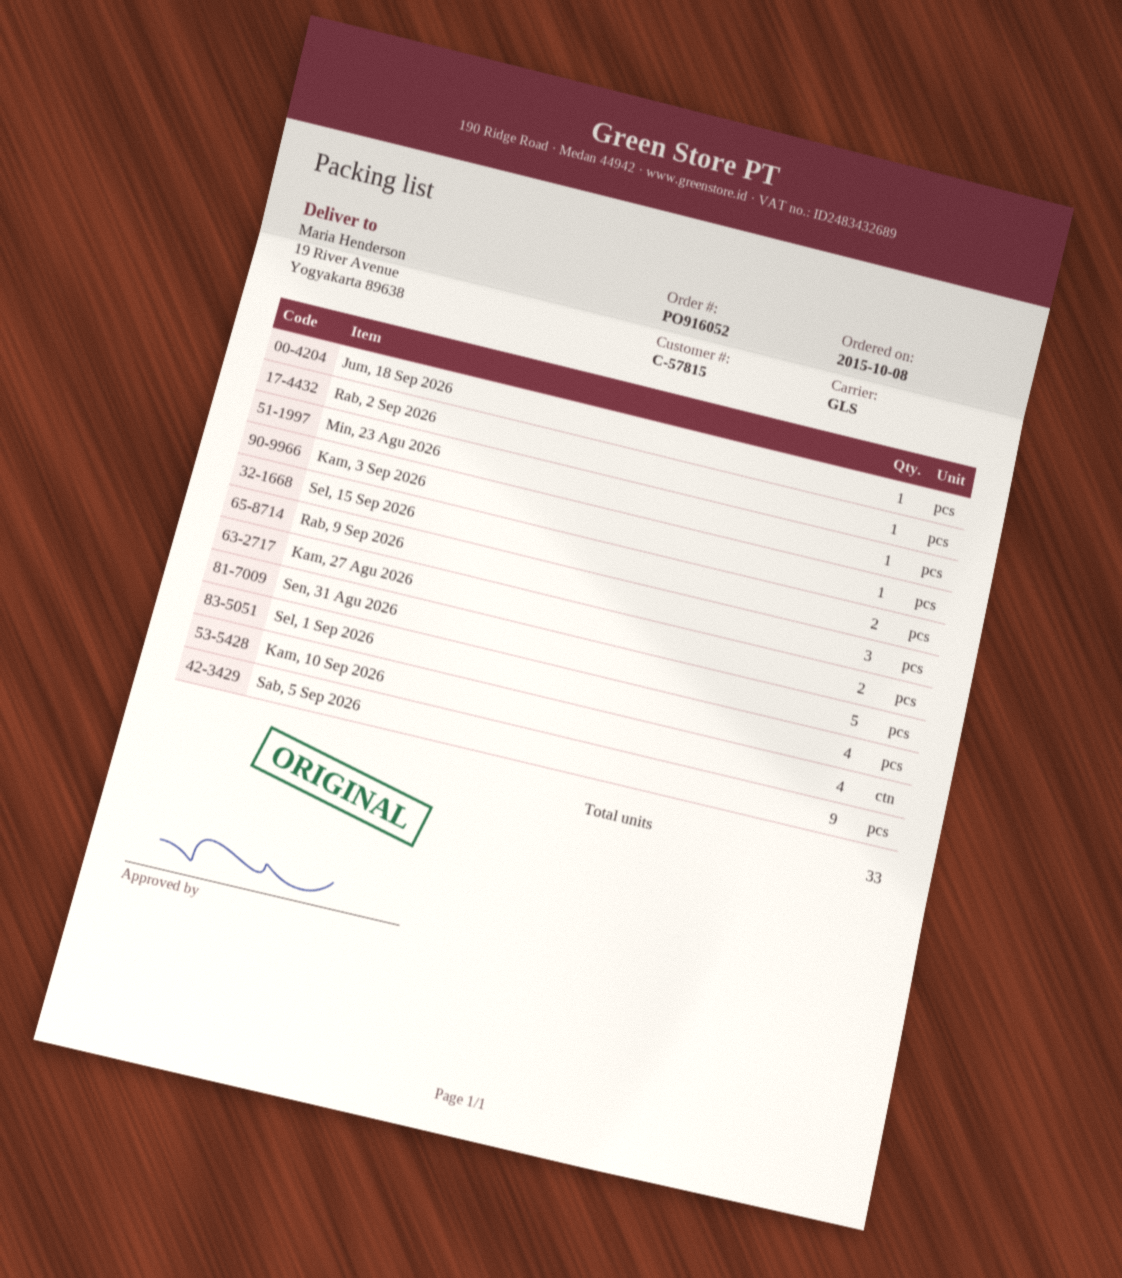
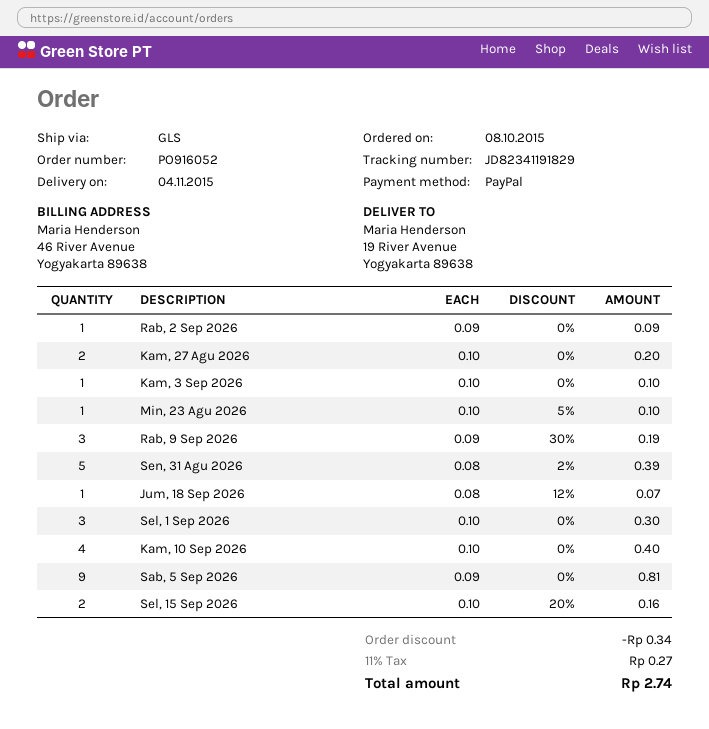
Sel, 1 Sep 2026: 4 -> 3

